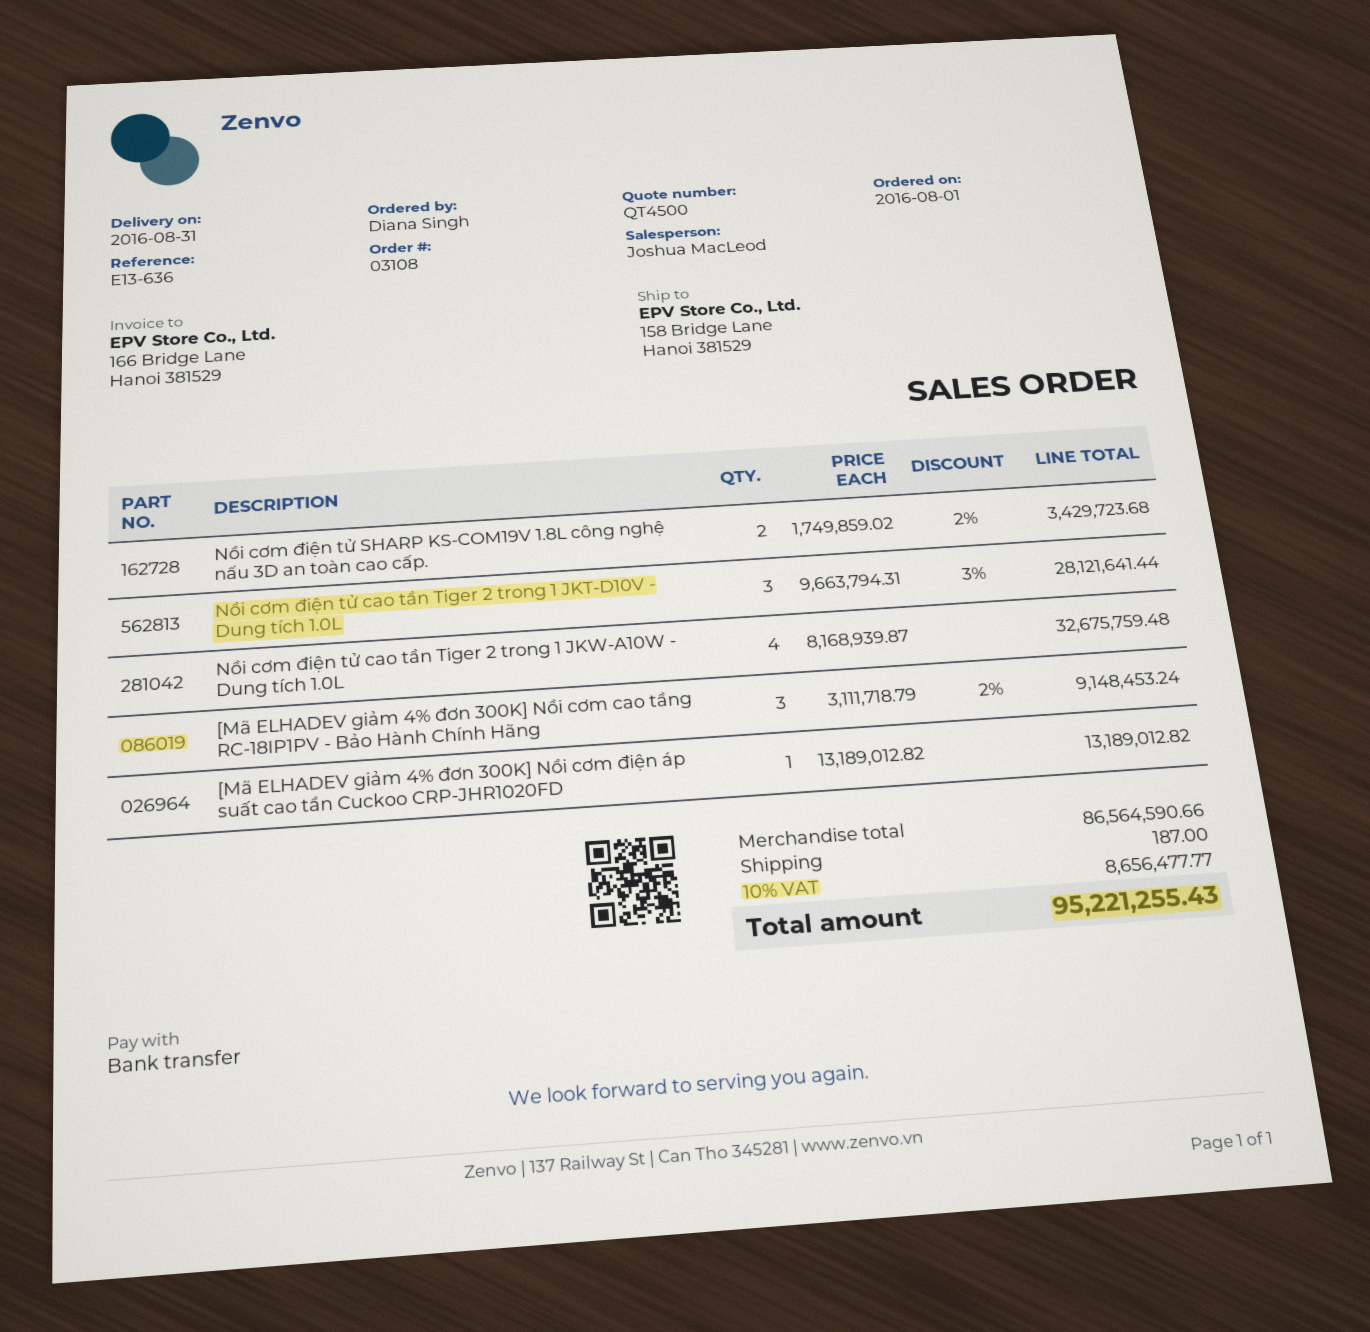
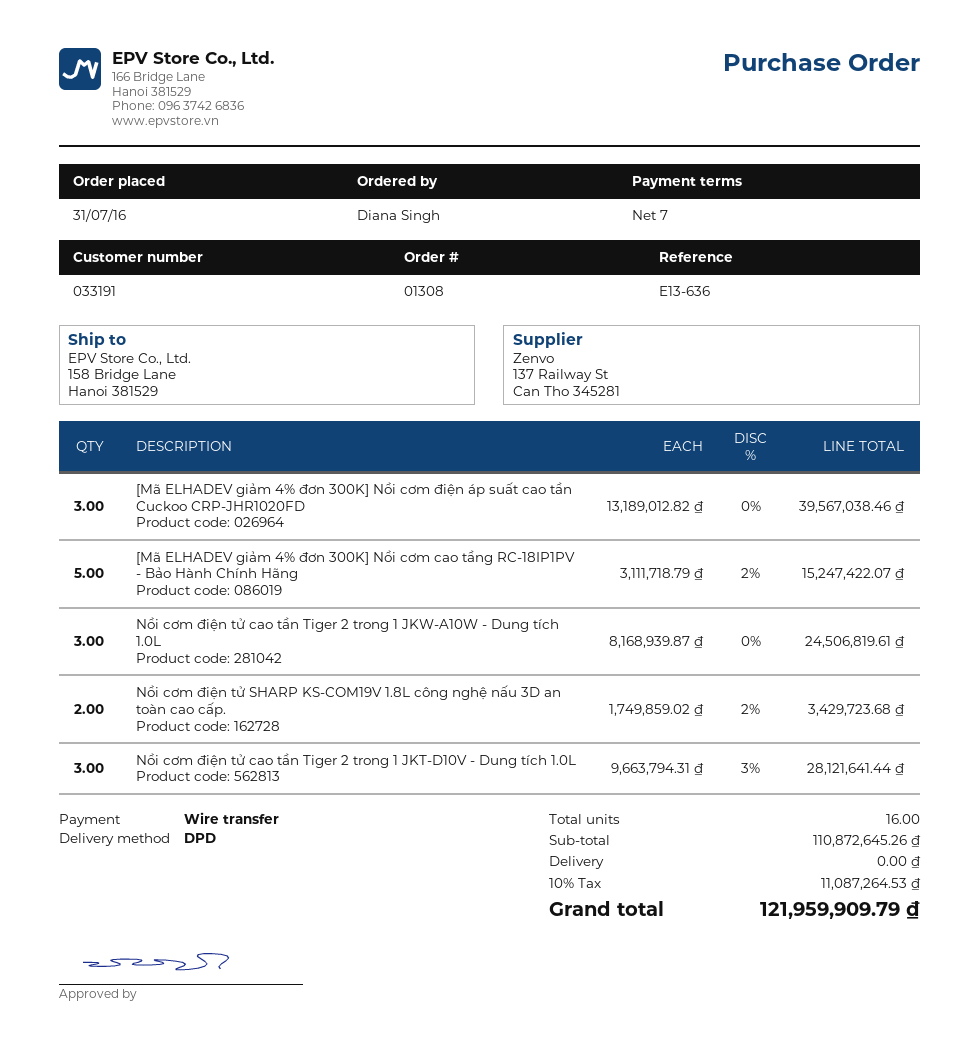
order number: 03108 -> 01308
order date: 2016-08-01 -> 2016-07-31
Nồi cơm điện tử cao tần Tiger 2 trong 1 JKW-A10W - Dung tích 1.0L: 4 x 8168939.87 = 32675759.48 -> 3 x 8168939.87 = 24506819.61
[Mã ELHADEV giảm 4% đơn 300K] Nồi cơm cao tầng RC-18IP1PV - Bảo Hành Chính Hãng: 3 x 3111718.79 - 2% = 9148453.24 -> 5 x 3111718.79 - 2% = 15247422.07
[Mã ELHADEV giảm 4% đơn 300K] Nồi cơm điện áp suất cao tần Cuckoo CRP-JHR1020FD: 1 x 13189012.82 = 13189012.82 -> 3 x 13189012.82 = 39567038.46
subtotal: 86564590.66 -> 110872645.26
shipping: 187.00 -> 0.00
tax: 10% = 8656477.77 -> 10% = 11087264.53
total: 95221255.43 -> 121959909.79

